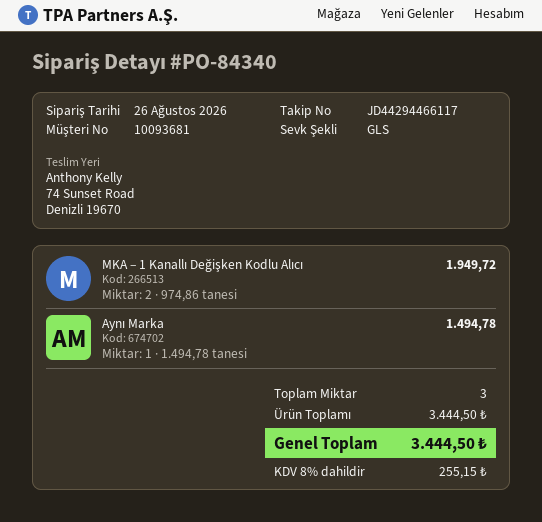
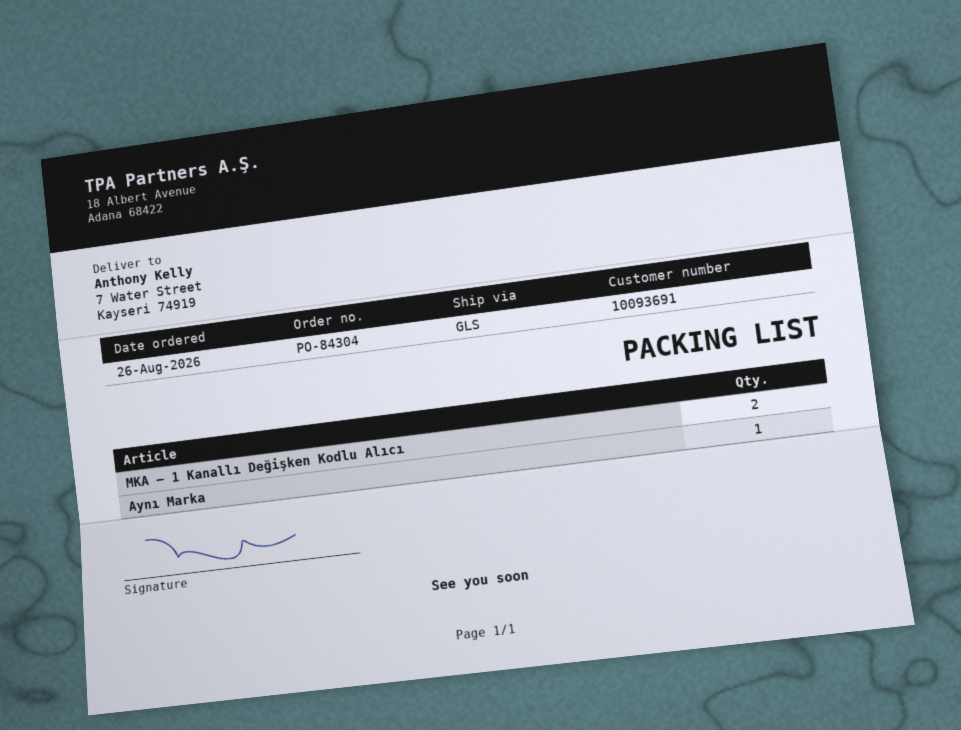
order number: PO-84340 -> PO-84304
customer number: 10093681 -> 10093691
ship to: 74 Sunset Road, Denizli 19670 -> 7 Water Street, Kayseri 74919

